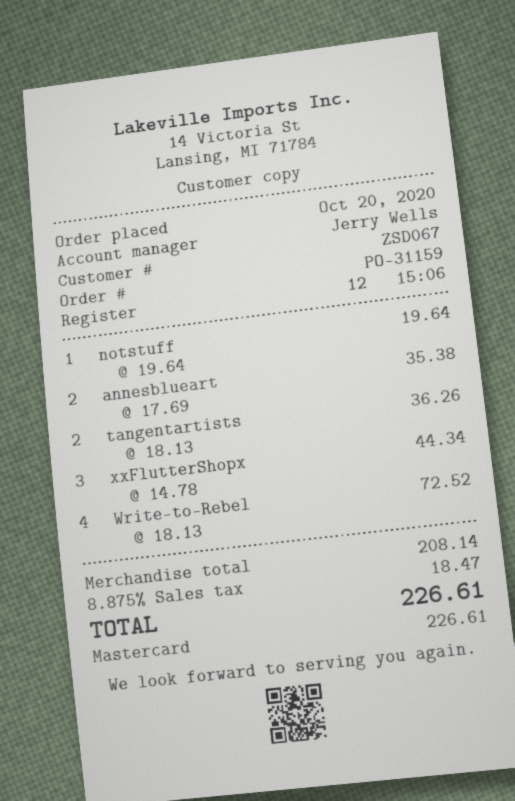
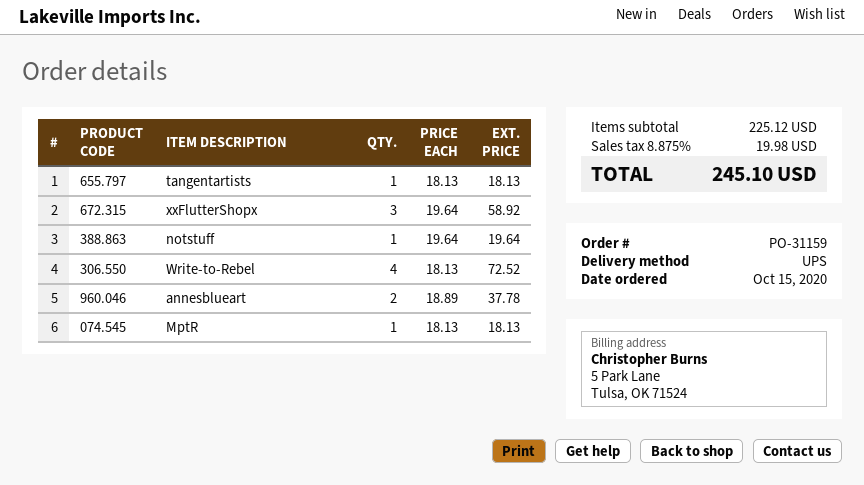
order date: 2020-10-20 -> 2020-10-15
annesblueart: 2 x 17.69 = 35.38 -> 2 x 18.89 = 37.78
tangentartists: 2 x 18.13 = 36.26 -> 1 x 18.13 = 18.13
xxFlutterShopx: 3 x 14.78 = 44.34 -> 3 x 19.64 = 58.92
MptR: none -> 1 x 18.13 = 18.13
subtotal: 208.14 -> 225.12
tax: 8.875% = 18.47 -> 8.875% = 19.98
total: 226.61 -> 245.10

